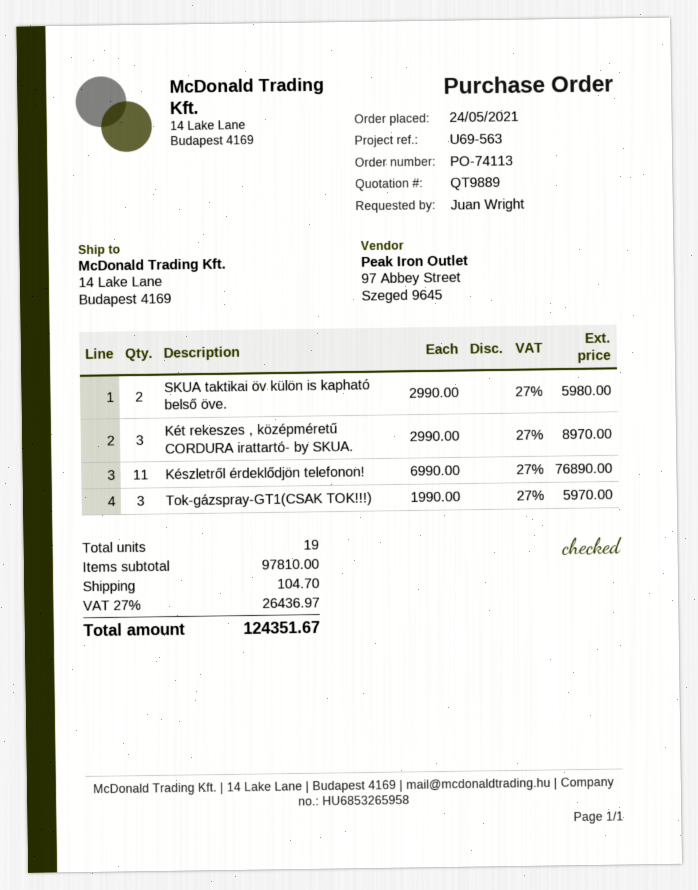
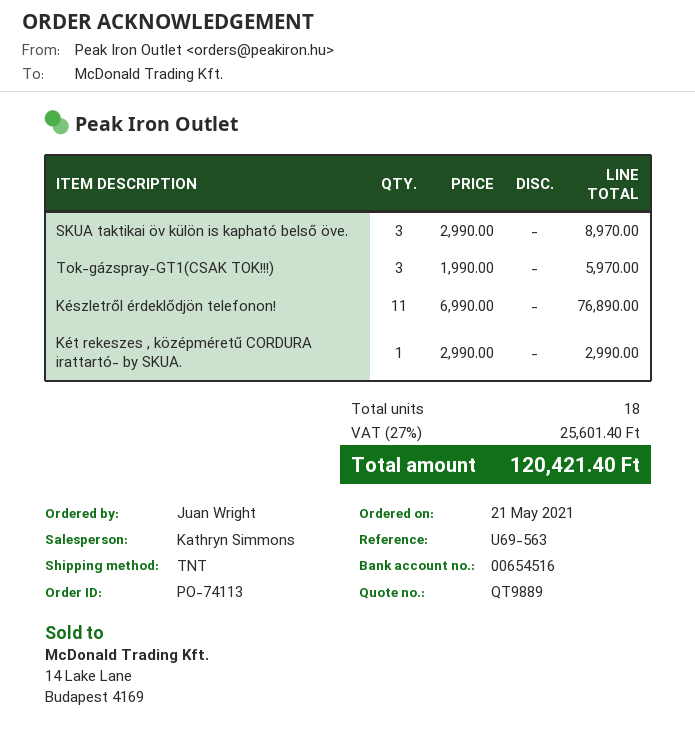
order date: 2021-05-24 -> 2021-05-21
SKUA taktikai öv külön is kapható belső öve.: 2 x 2990.00 = 5980.00 -> 3 x 2990.00 = 8970.00
Két rekeszes , középméretű CORDURA irattartó- by SKUA.: 3 x 2990.00 = 8970.00 -> 1 x 2990.00 = 2990.00
total quantity: 19 -> 18
shipping: 104.70 -> none
tax: 27% = 26436.97 -> 27% = 25601.40
total: 124351.67 -> 120421.40

